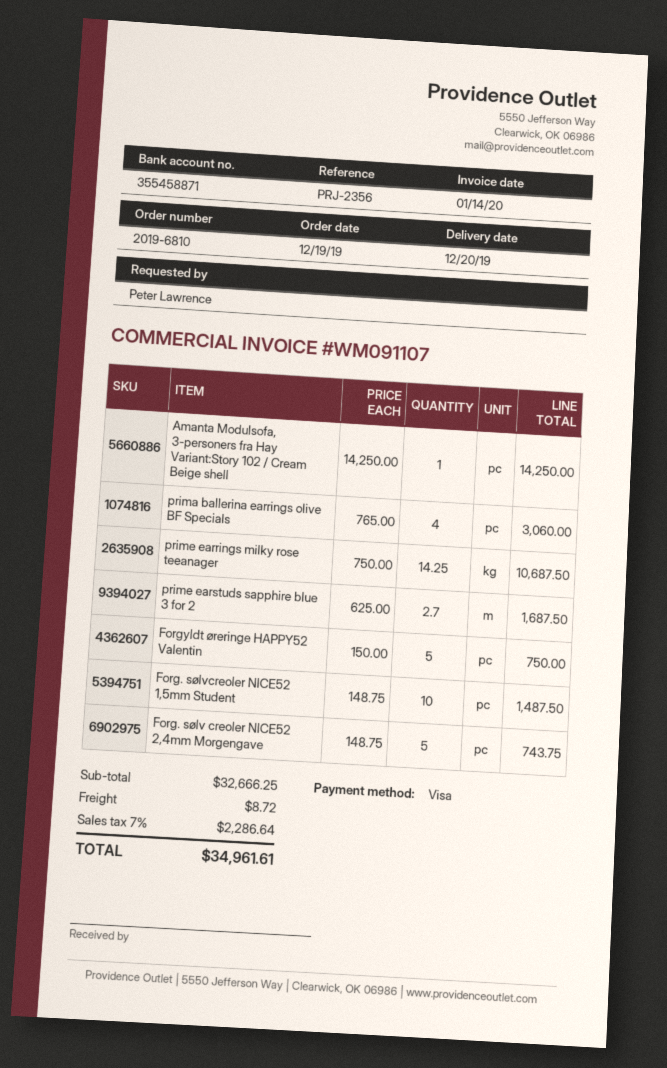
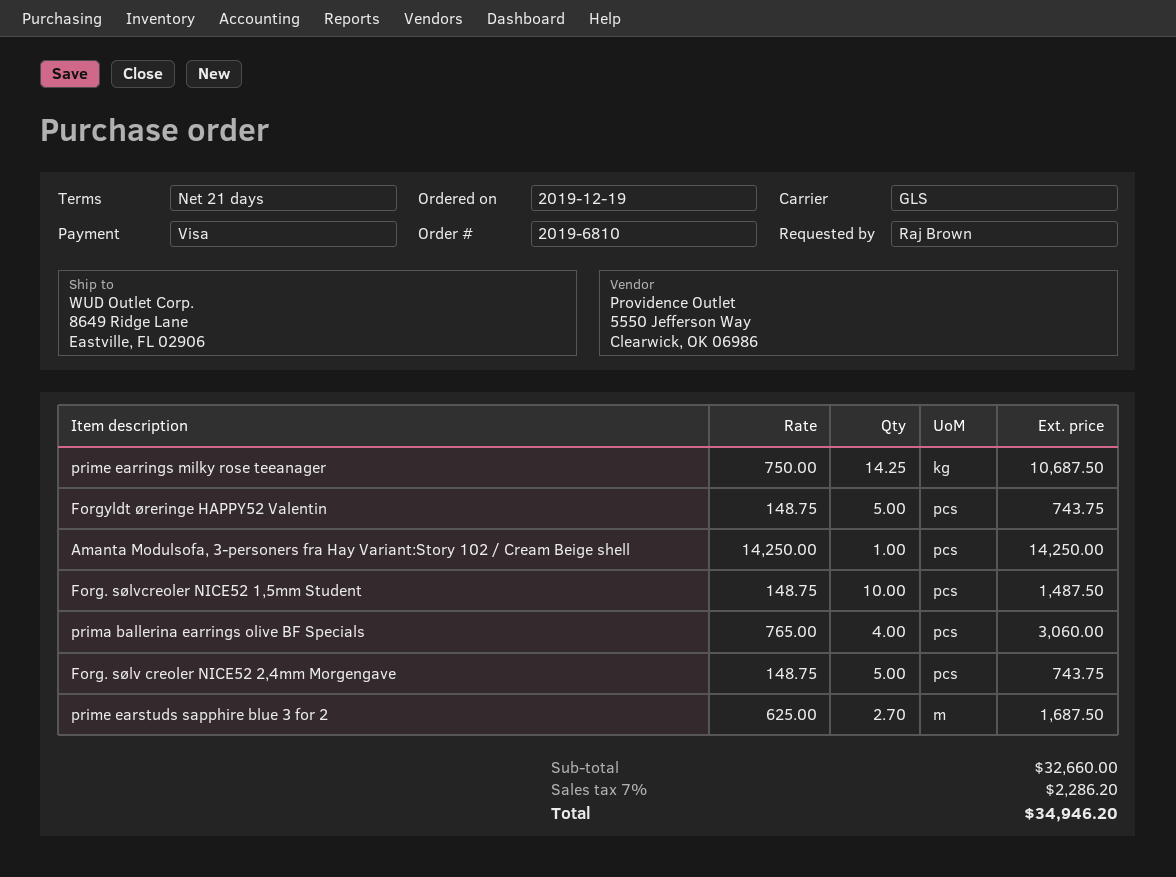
ordered by: Peter Lawrence -> Raj Brown
Forgyldt øreringe HAPPY52 Valentin: 5 x 150.00 = 750.00 -> 5 x 148.75 = 743.75
subtotal: 32666.25 -> 32660.00
shipping: 8.72 -> none
tax: 7% = 2286.64 -> 7% = 2286.20
total: 34961.61 -> 34946.20

